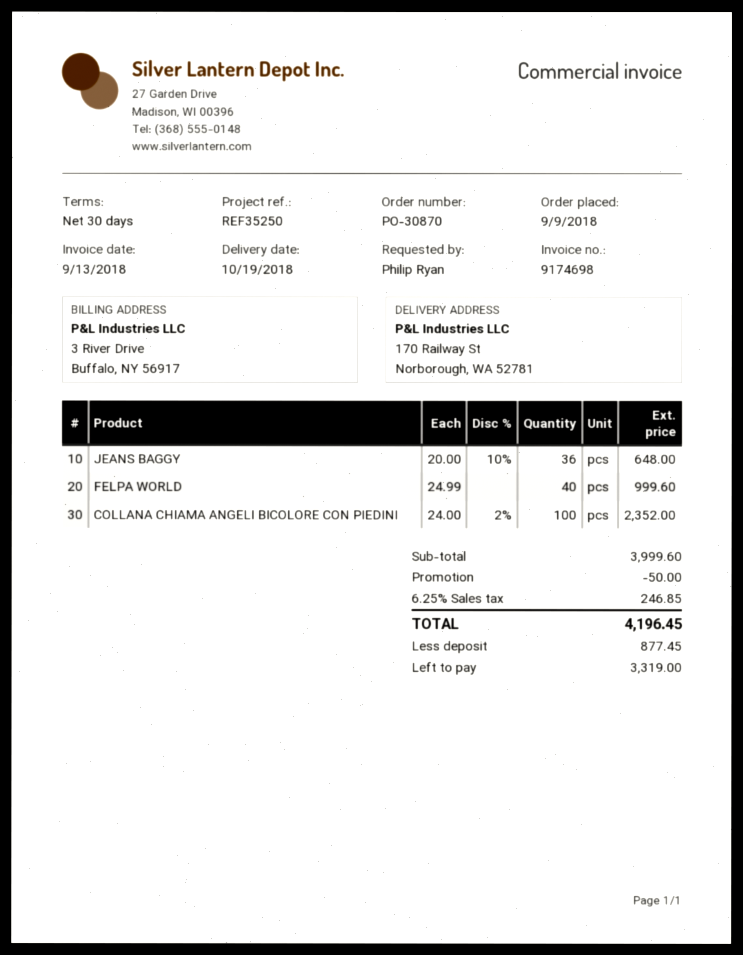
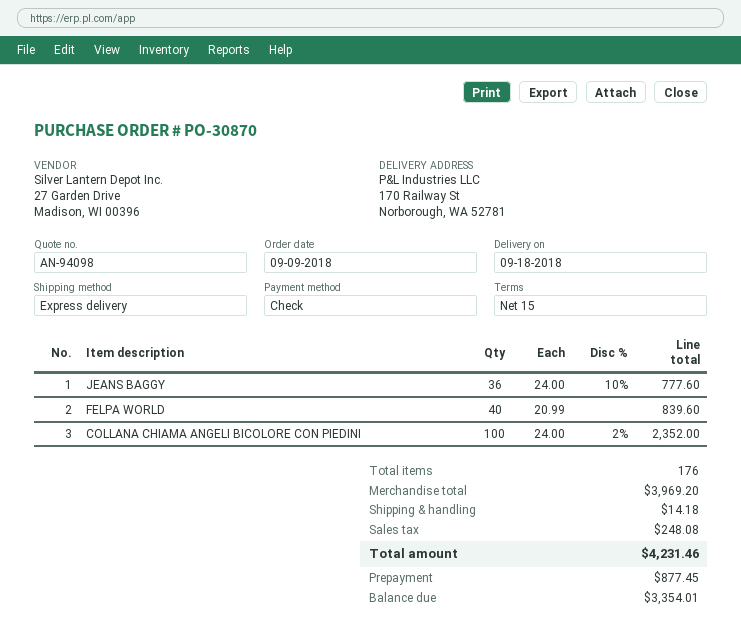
delivery date: 2018-10-19 -> 2018-09-18
payment terms: 30 days -> 15 days
JEANS BAGGY: 36 x 20.00 - 10% = 648.00 -> 36 x 24.00 - 10% = 777.60
FELPA WORLD: 40 x 24.99 = 999.60 -> 40 x 20.99 = 839.60
subtotal: 3999.60 -> 3969.20
discount: 50.00 -> none
shipping: none -> 14.18
tax: 246.85 -> 248.08
total: 4196.45 -> 4231.46
balance: 3319.00 -> 3354.01

